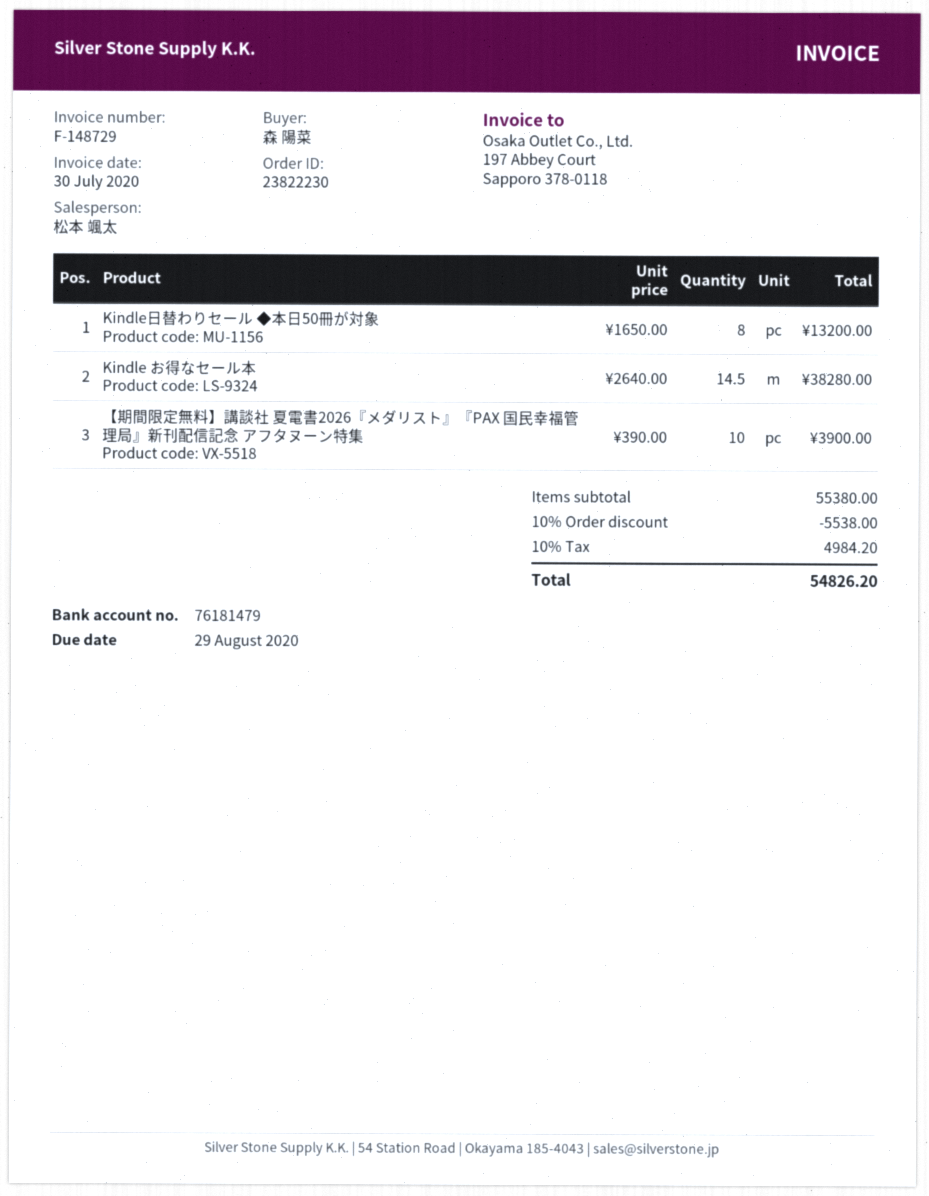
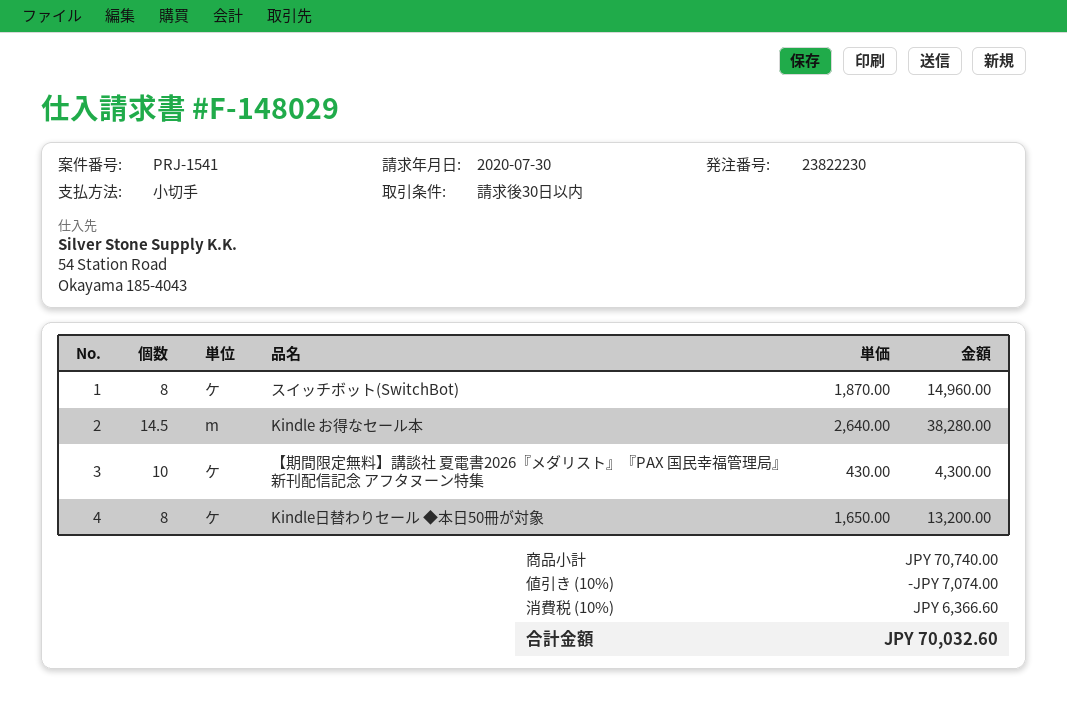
invoice number: F-148729 -> F-148029
【期間限定無料】講談社 夏電書2026『メダリスト』『PAX 国民幸福管理局』新刊配信記念 アフタヌーン特集: 10 x 390.00 = 3900.00 -> 10 x 430.00 = 4300.00
スイッチボット(SwitchBot): none -> 8 x 1870.00 = 14960.00
subtotal: 55380.00 -> 70740.00
discount: 10% = 5538.00 -> 10% = 7074.00
tax: 10% = 4984.20 -> 10% = 6366.60
total: 54826.20 -> 70032.60

